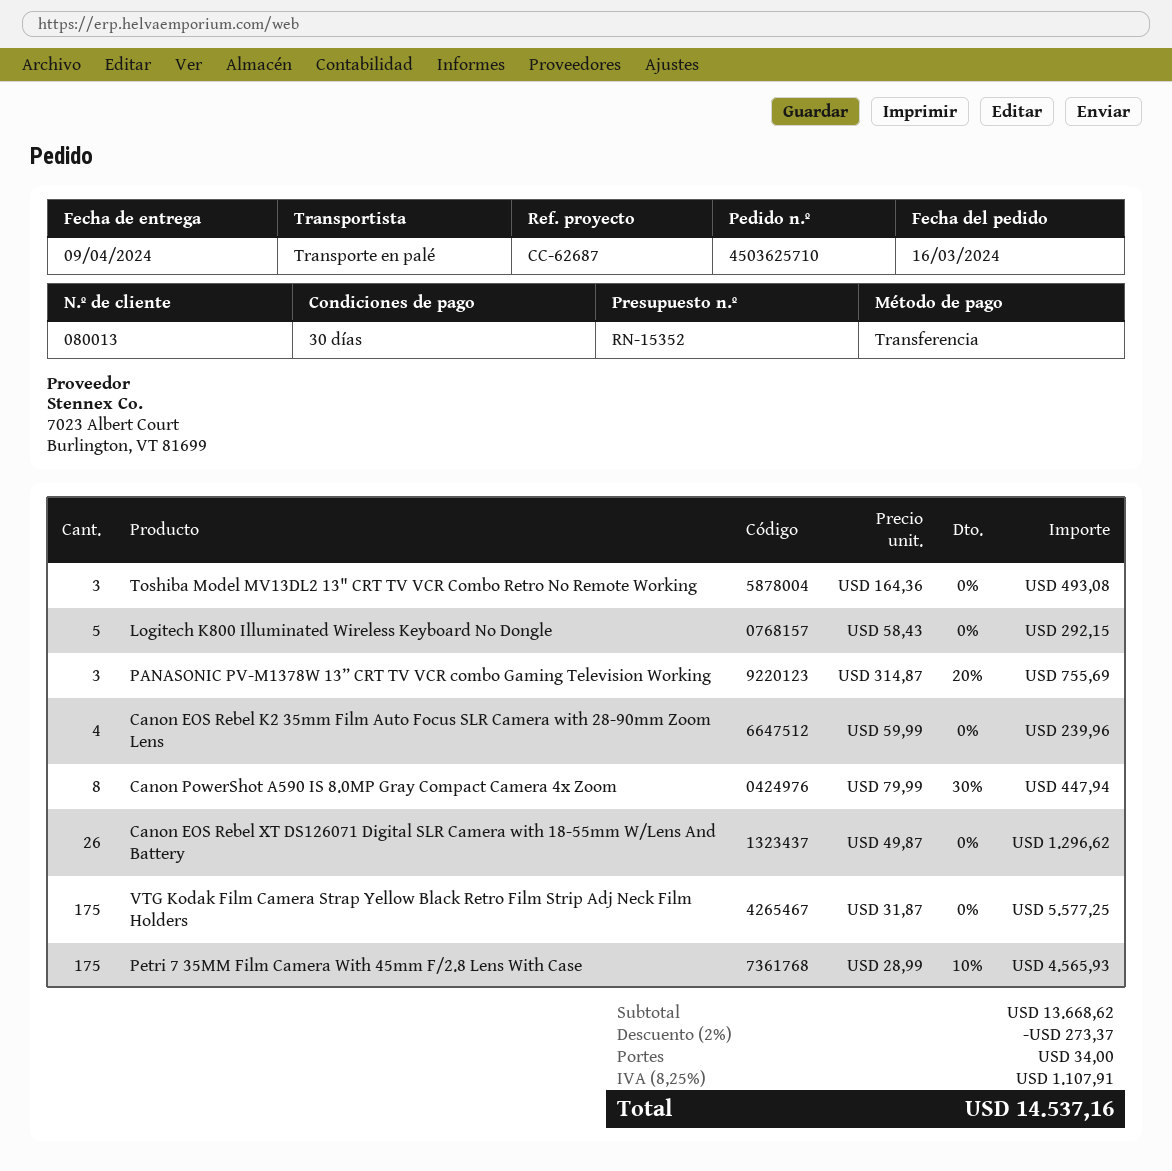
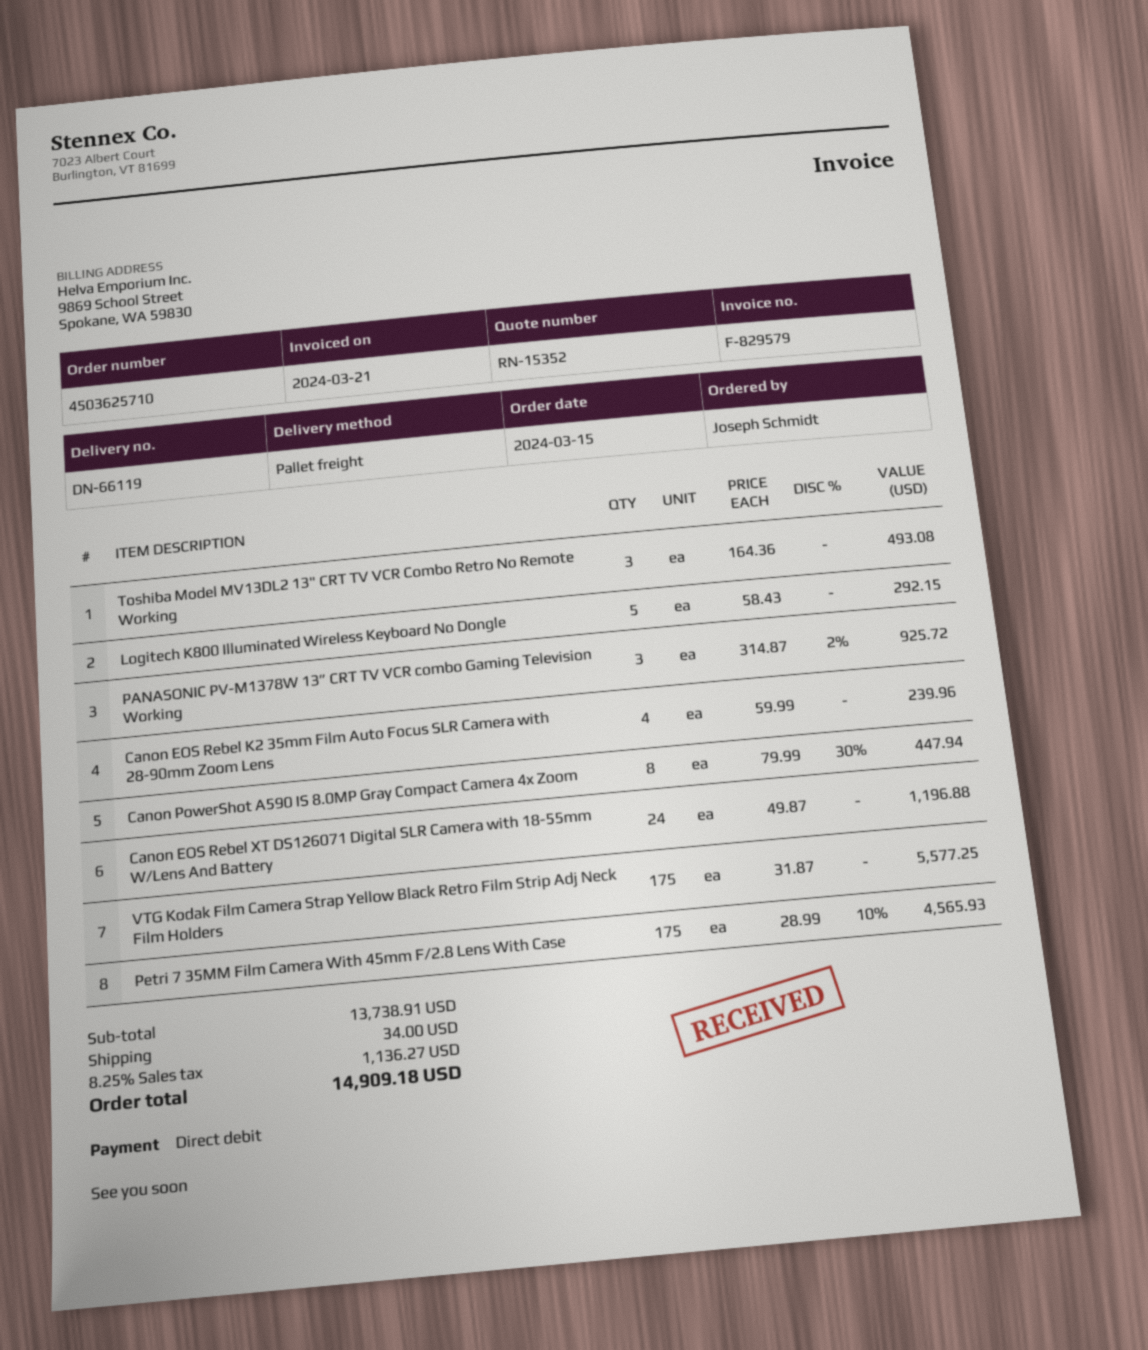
order date: 2024-03-16 -> 2024-03-15
payment method: bank transfer -> direct debit
PANASONIC PV-M1378W 13” CRT TV VCR combo Gaming Television Working: 3 x 314.87 - 20% = 755.69 -> 3 x 314.87 - 2% = 925.72
Canon EOS Rebel XT DS126071 Digital SLR Camera with 18-55mm W/Lens And Battery: 26 x 49.87 = 1296.62 -> 24 x 49.87 = 1196.88
subtotal: 13668.62 -> 13738.91
discount: 2% = 273.37 -> none
tax: 8.25% = 1107.91 -> 8.25% = 1136.27
total: 14537.16 -> 14909.18

